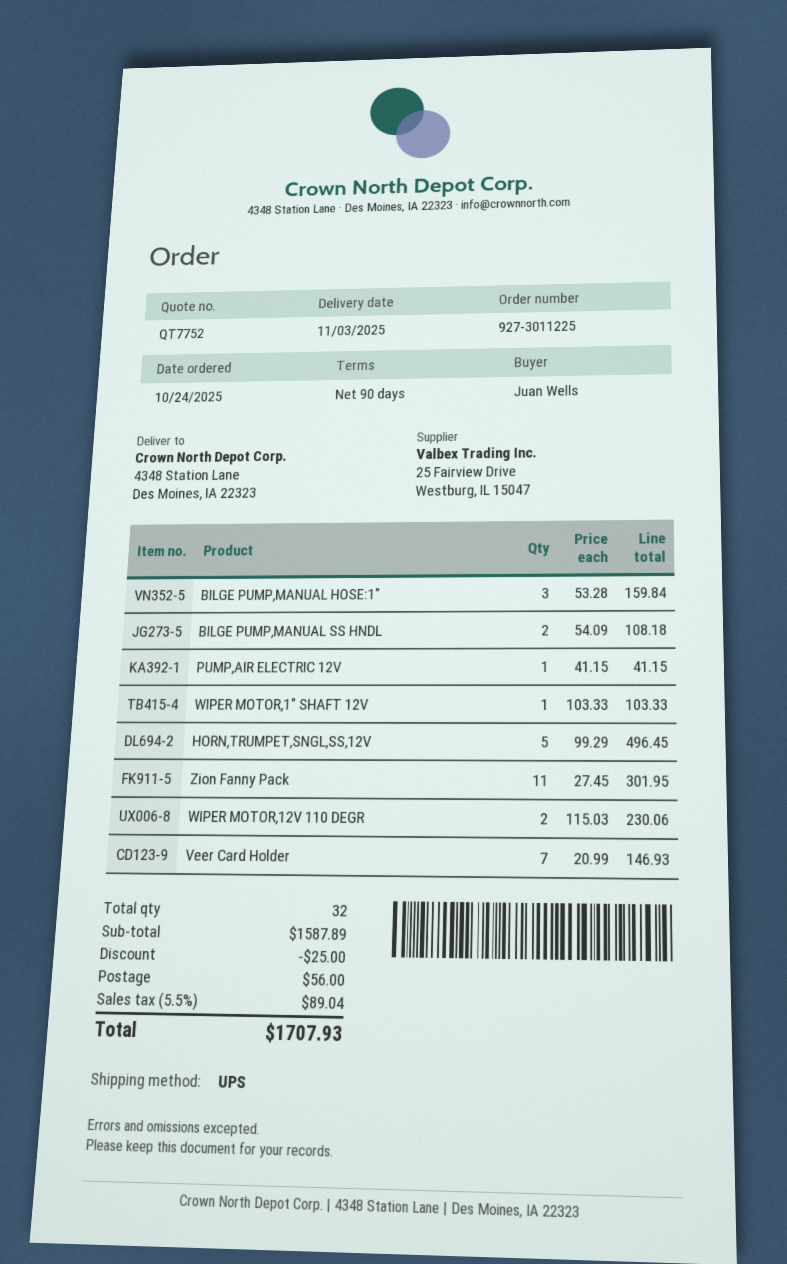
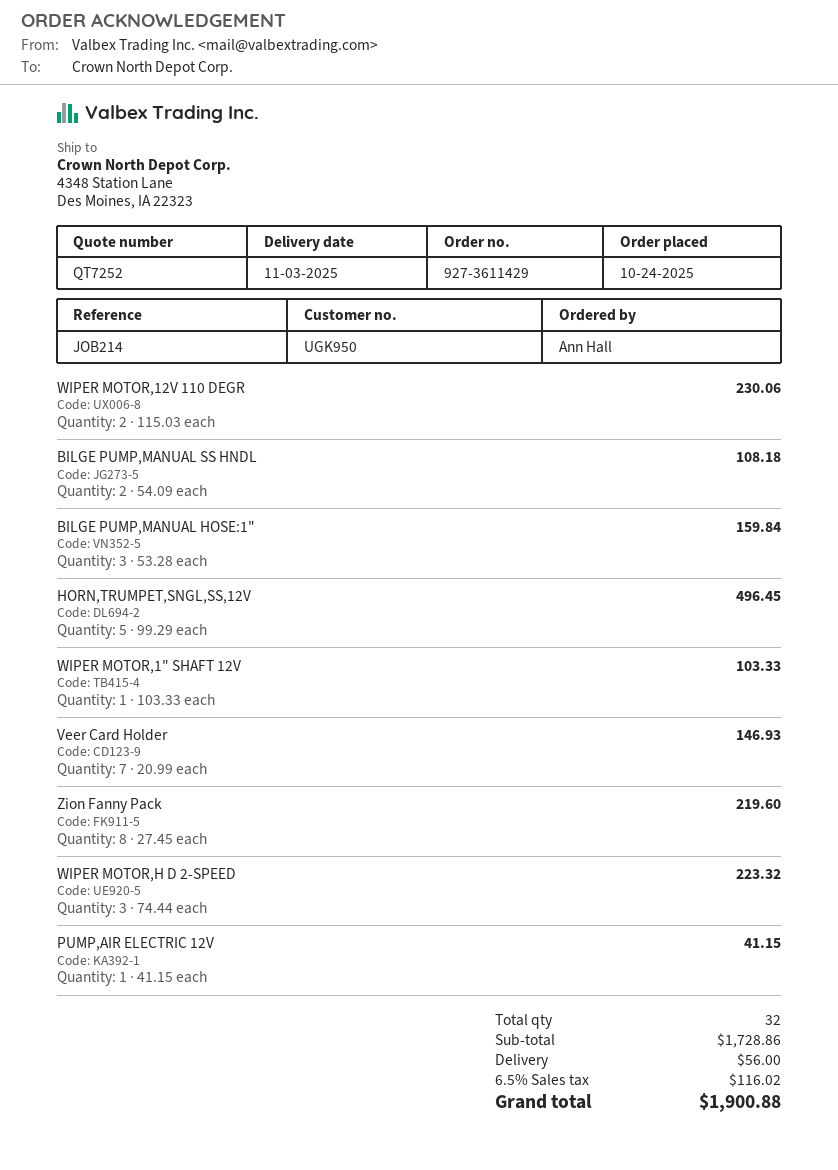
quote number: QT7752 -> QT7252
order number: 927-3011225 -> 927-3611429
ordered by: Juan Wells -> Ann Hall
Zion Fanny Pack: 11 x 27.45 = 301.95 -> 8 x 27.45 = 219.60
WIPER MOTOR,H D 2-SPEED: none -> 3 x 74.44 = 223.32
subtotal: 1587.89 -> 1728.86
discount: 25.00 -> none
tax: 5.5% = 89.04 -> 6.5% = 116.02
total: 1707.93 -> 1900.88

